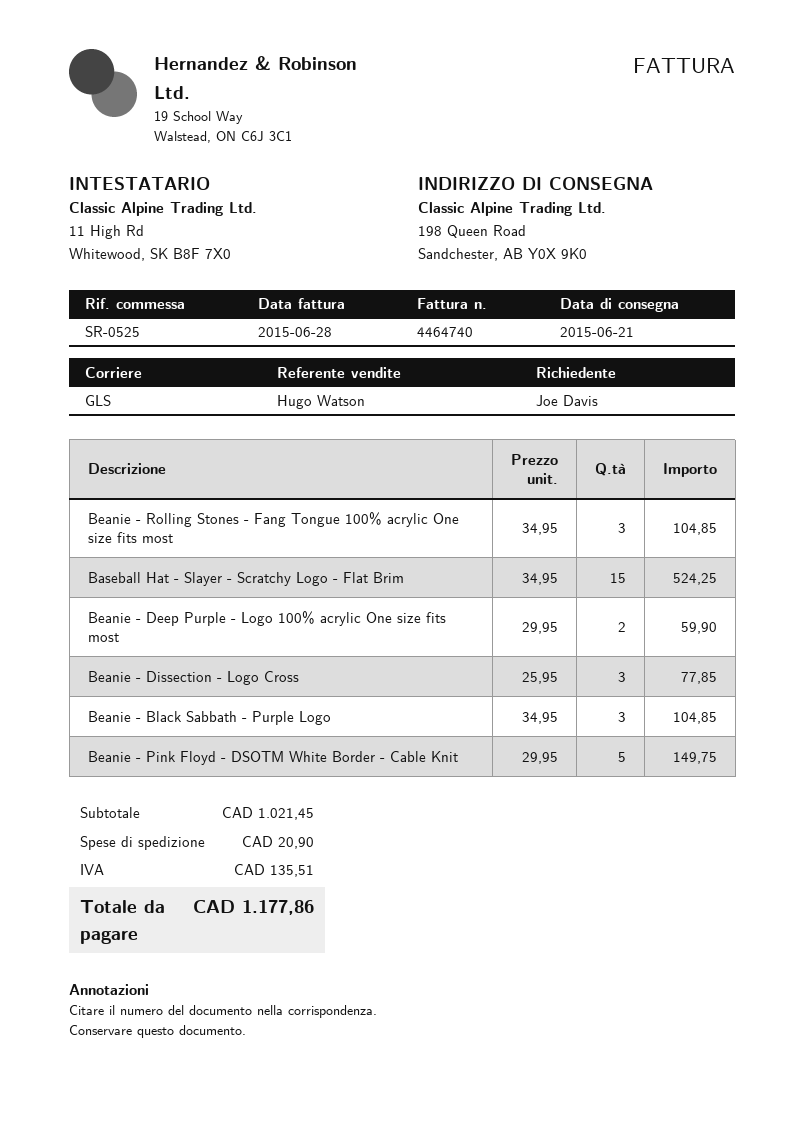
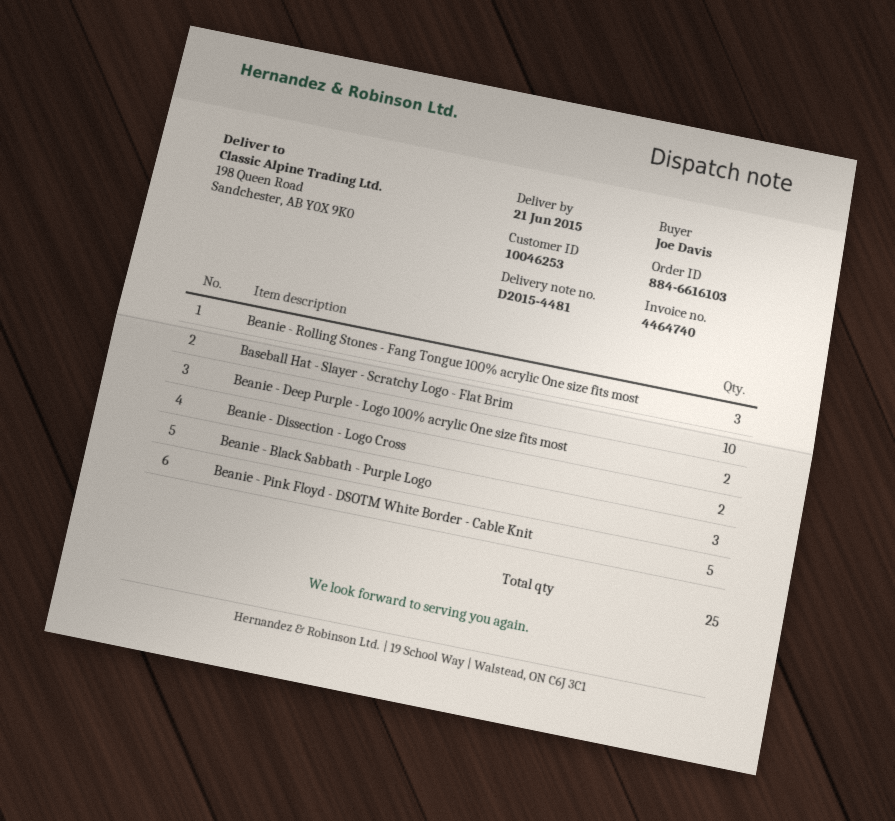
Baseball Hat - Slayer - Scratchy Logo - Flat Brim: 15 -> 10
Beanie - Dissection - Logo Cross: 3 -> 2

